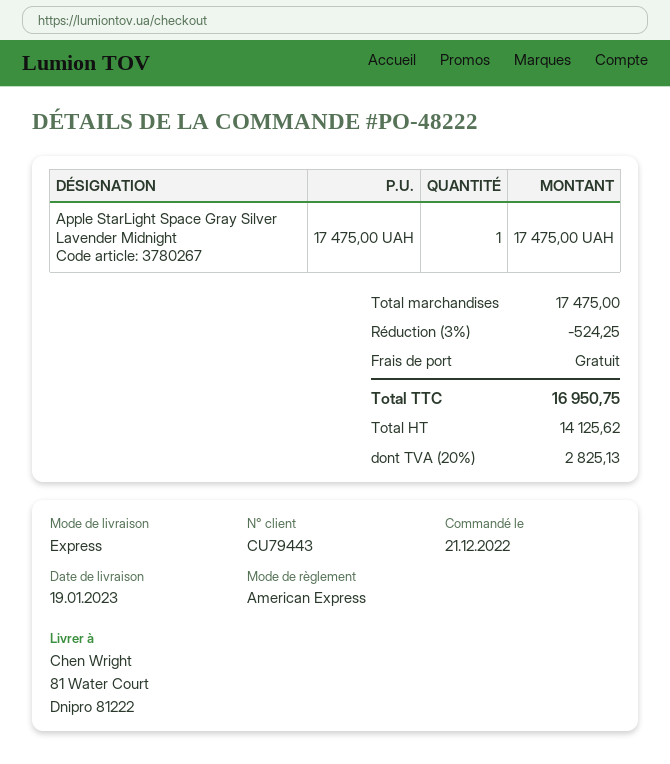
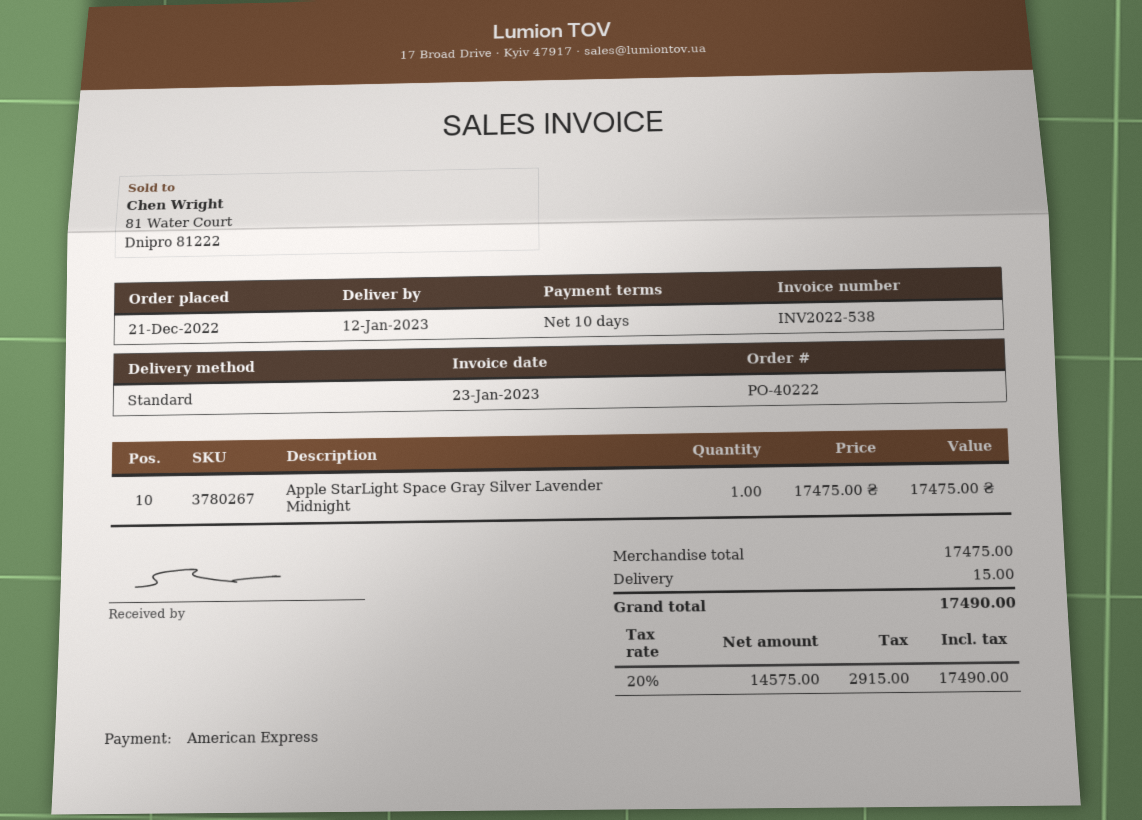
order number: PO-48222 -> PO-40222
delivery date: 2023-01-19 -> 2023-01-12
shipping method: express -> standard
discount: 3% = 524.25 -> none
shipping: 0.00 -> 15.00
net: 14125.62 -> 14575.00
tax: 20% = 2825.13 -> 20% = 2915.00
total: 16950.75 -> 17490.00

